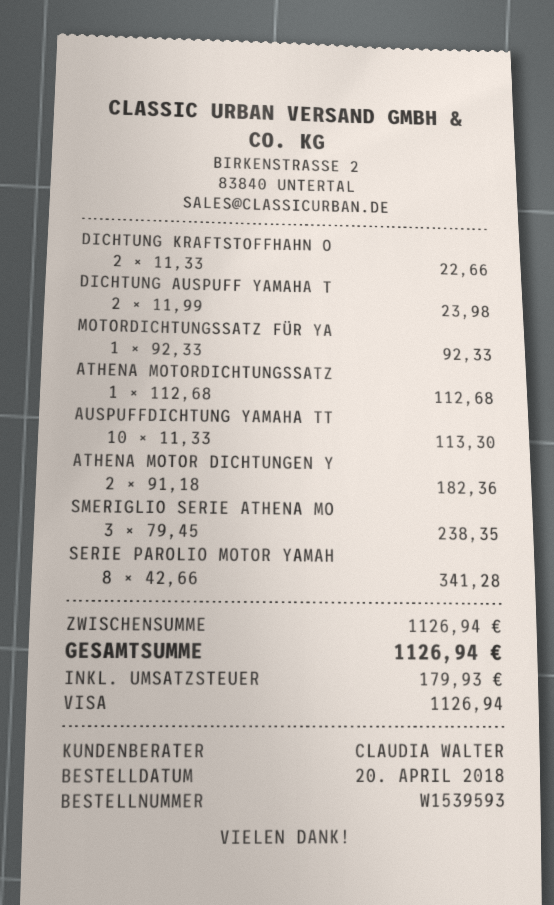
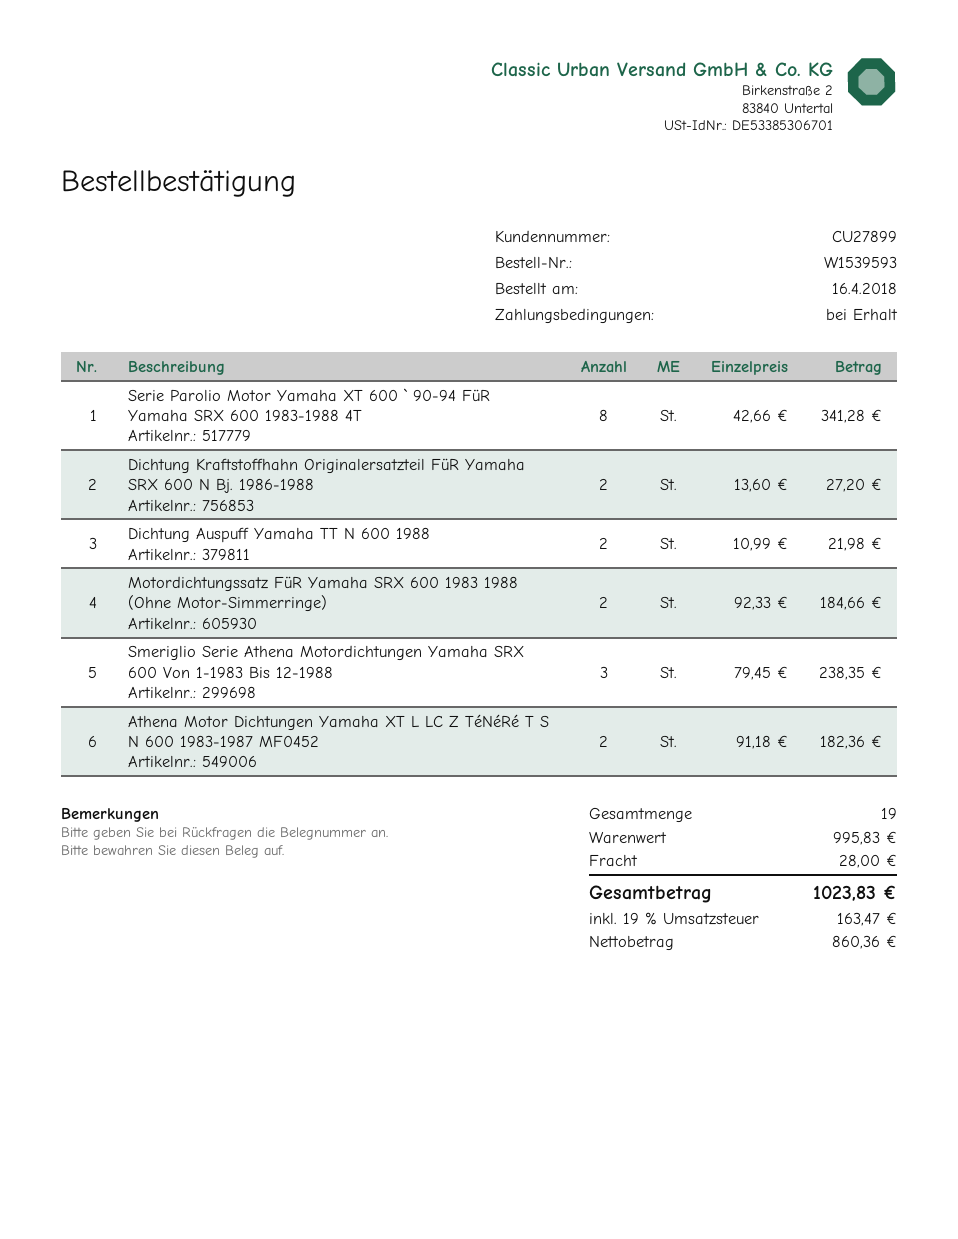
order date: 2018-04-20 -> 2018-04-16
DICHTUNG KRAFTSTOFFHAHN O: 2 x 11.33 = 22.66 -> 2 x 13.60 = 27.20
DICHTUNG AUSPUFF YAMAHA T: 2 x 11.99 = 23.98 -> 2 x 10.99 = 21.98
MOTORDICHTUNGSSATZ FÜR YA: 1 x 92.33 = 92.33 -> 2 x 92.33 = 184.66
ATHENA MOTORDICHTUNGSSATZ: 1 x 112.68 = 112.68 -> none
AUSPUFFDICHTUNG YAMAHA TT: 10 x 11.33 = 113.30 -> none
subtotal: 1126.94 -> 995.83
shipping: none -> 28.00
tax: 179.93 -> 163.47
total: 1126.94 -> 1023.83

